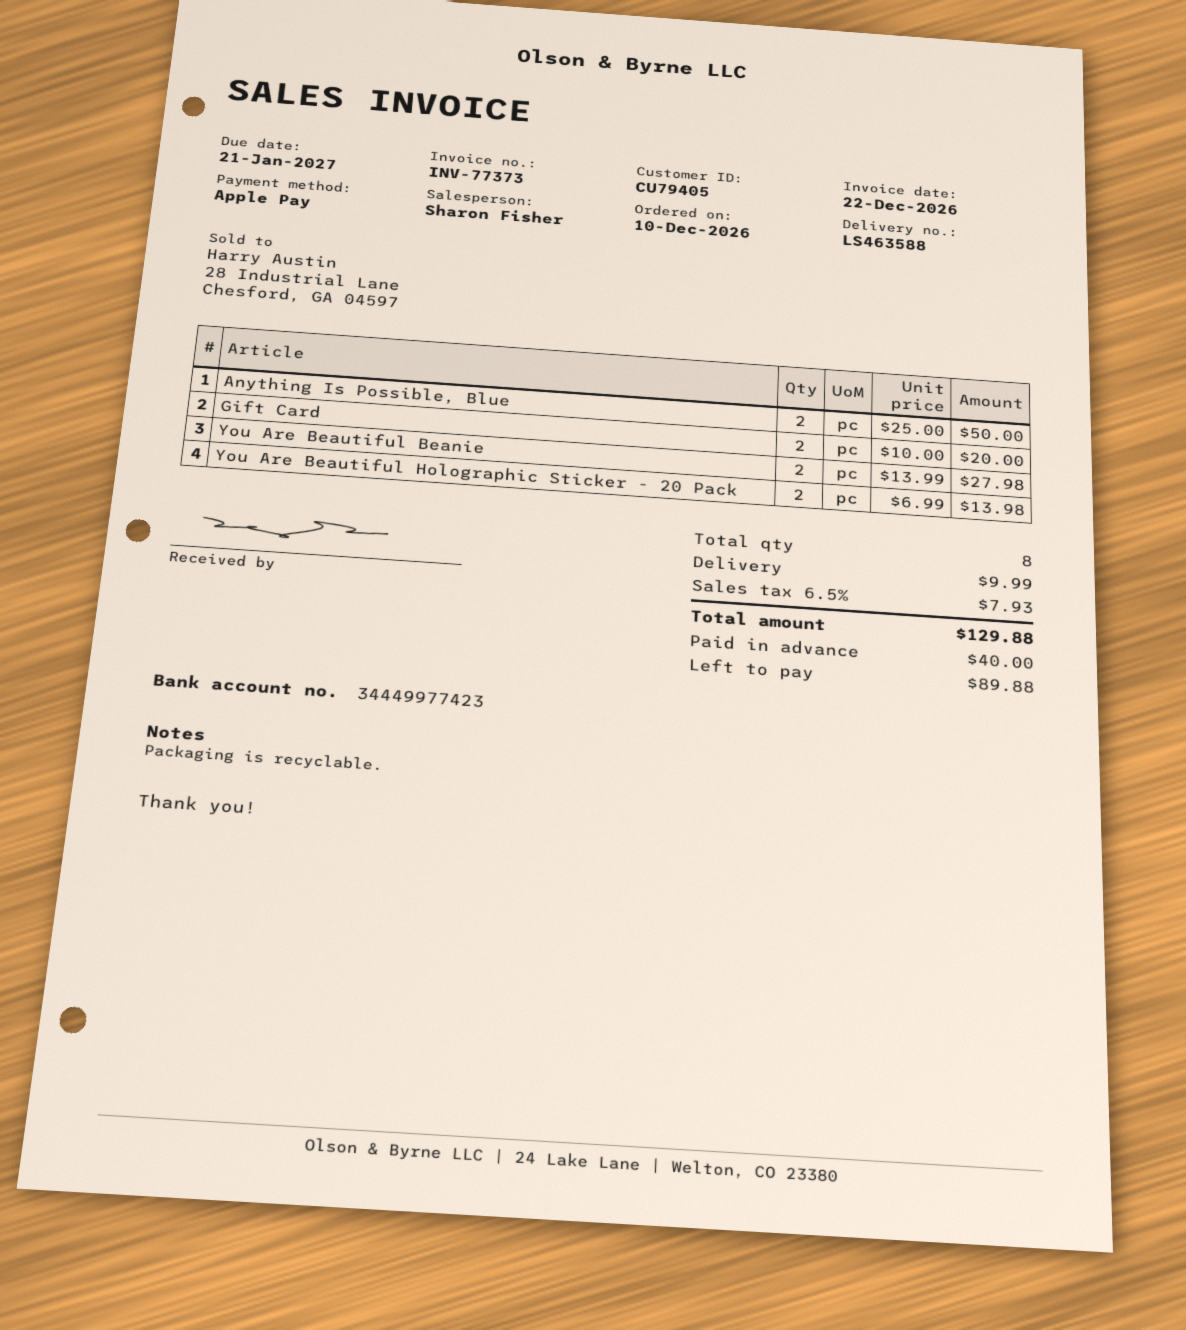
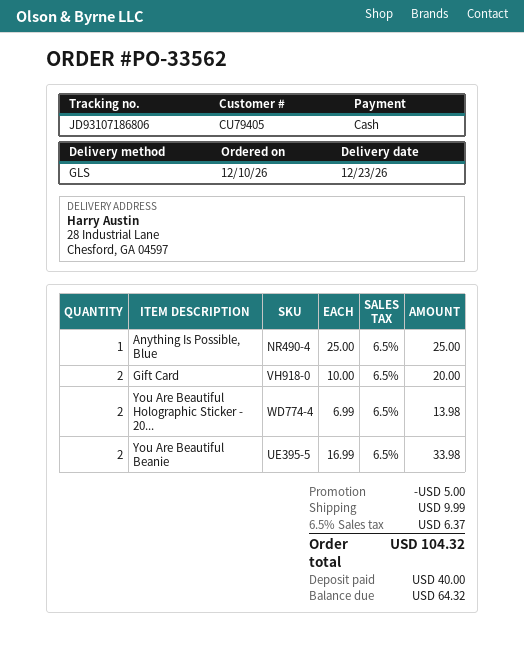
payment method: Apple Pay -> cash
Anything Is Possible, Blue: 2 x 25.00 = 50.00 -> 1 x 25.00 = 25.00
You Are Beautiful Beanie: 2 x 13.99 = 27.98 -> 2 x 16.99 = 33.98
discount: none -> 5.00
tax: 6.5% = 7.93 -> 6.5% = 6.37
total: 129.88 -> 104.32
balance: 89.88 -> 64.32

